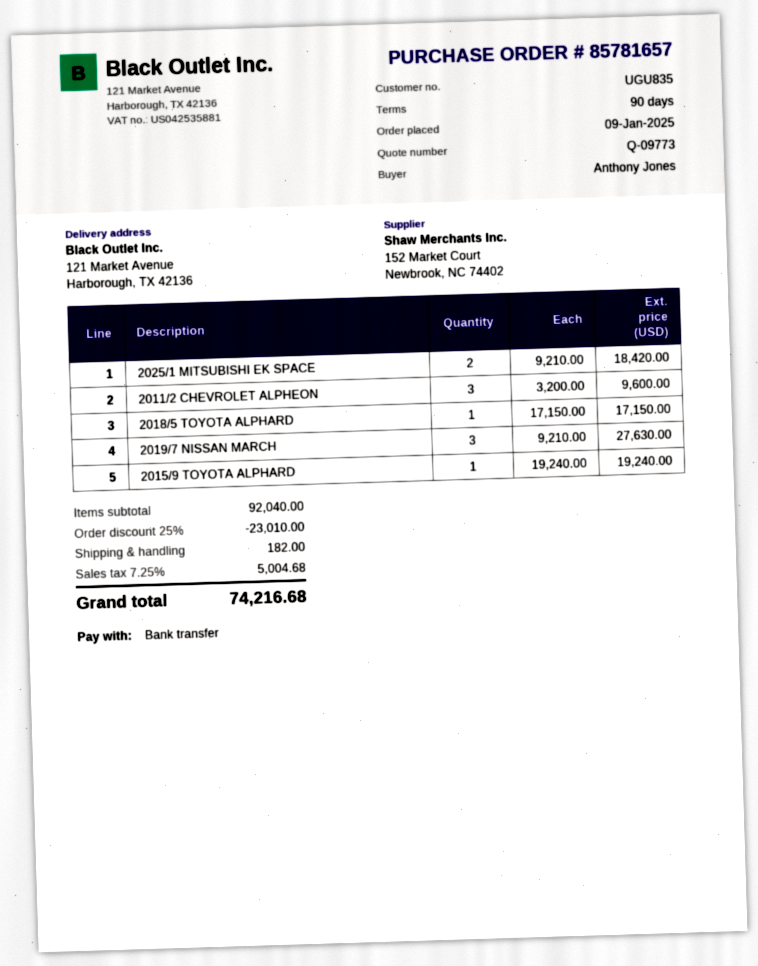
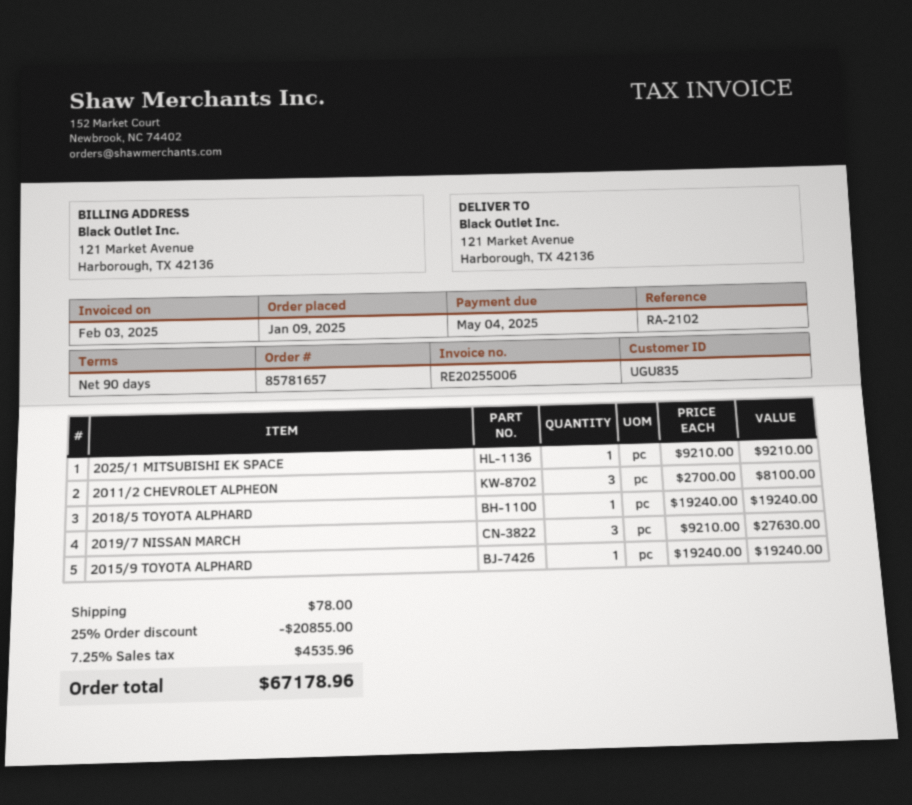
2025/1 MITSUBISHI EK SPACE: 2 x 9210.00 = 18420.00 -> 1 x 9210.00 = 9210.00
2011/2 CHEVROLET ALPHEON: 3 x 3200.00 = 9600.00 -> 3 x 2700.00 = 8100.00
2018/5 TOYOTA ALPHARD: 1 x 17150.00 = 17150.00 -> 1 x 19240.00 = 19240.00
discount: 25% = 23010.00 -> 25% = 20855.00
shipping: 182.00 -> 78.00
tax: 7.25% = 5004.68 -> 7.25% = 4535.96
total: 74216.68 -> 67178.96

